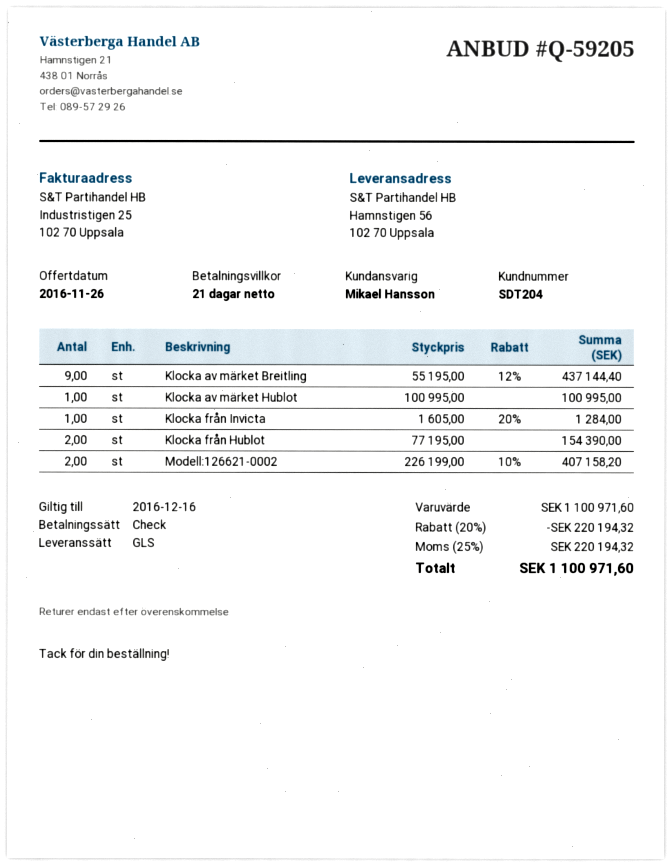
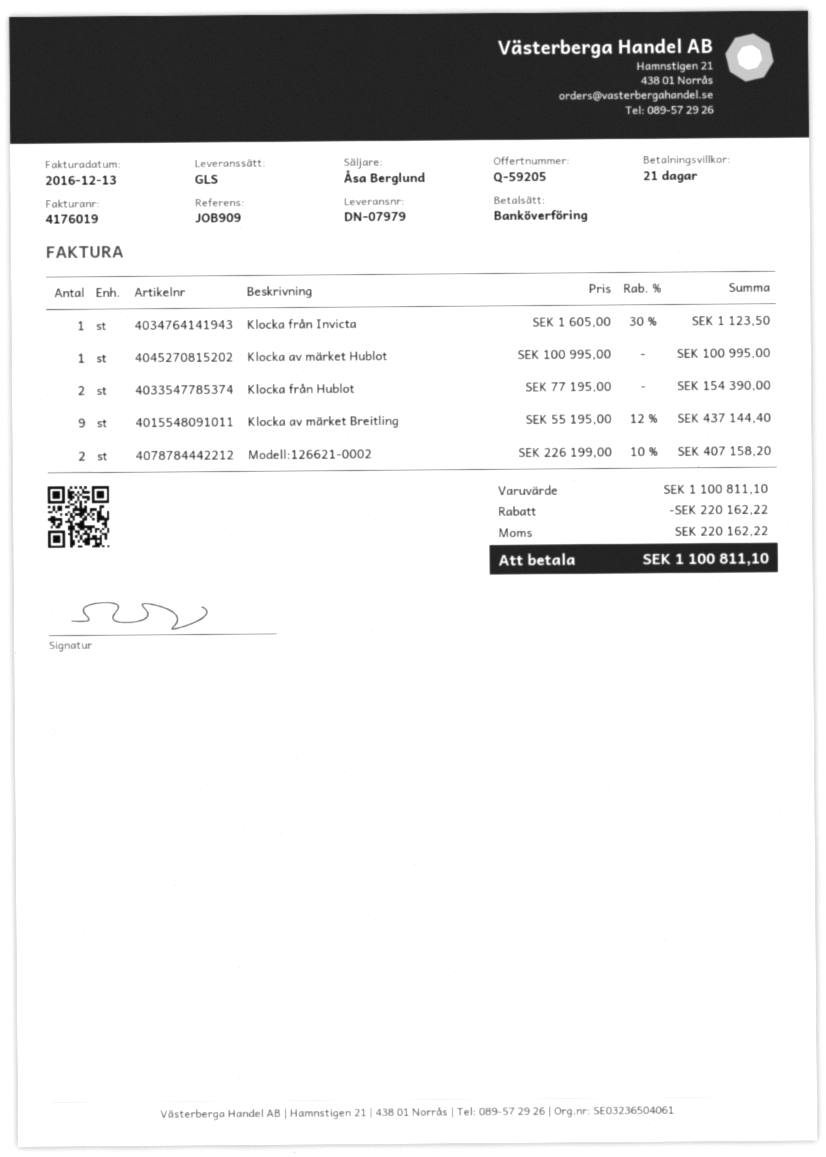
sales rep: Mikael Hansson -> Åsa Berglund
payment method: cheque -> bank transfer
Klocka från Invicta: 1 x 1605.00 - 20% = 1284.00 -> 1 x 1605.00 - 30% = 1123.50
subtotal: 1100971.60 -> 1100811.10
discount: 220194.32 -> 220162.22
tax: 220194.32 -> 220162.22
total: 1100971.60 -> 1100811.10

